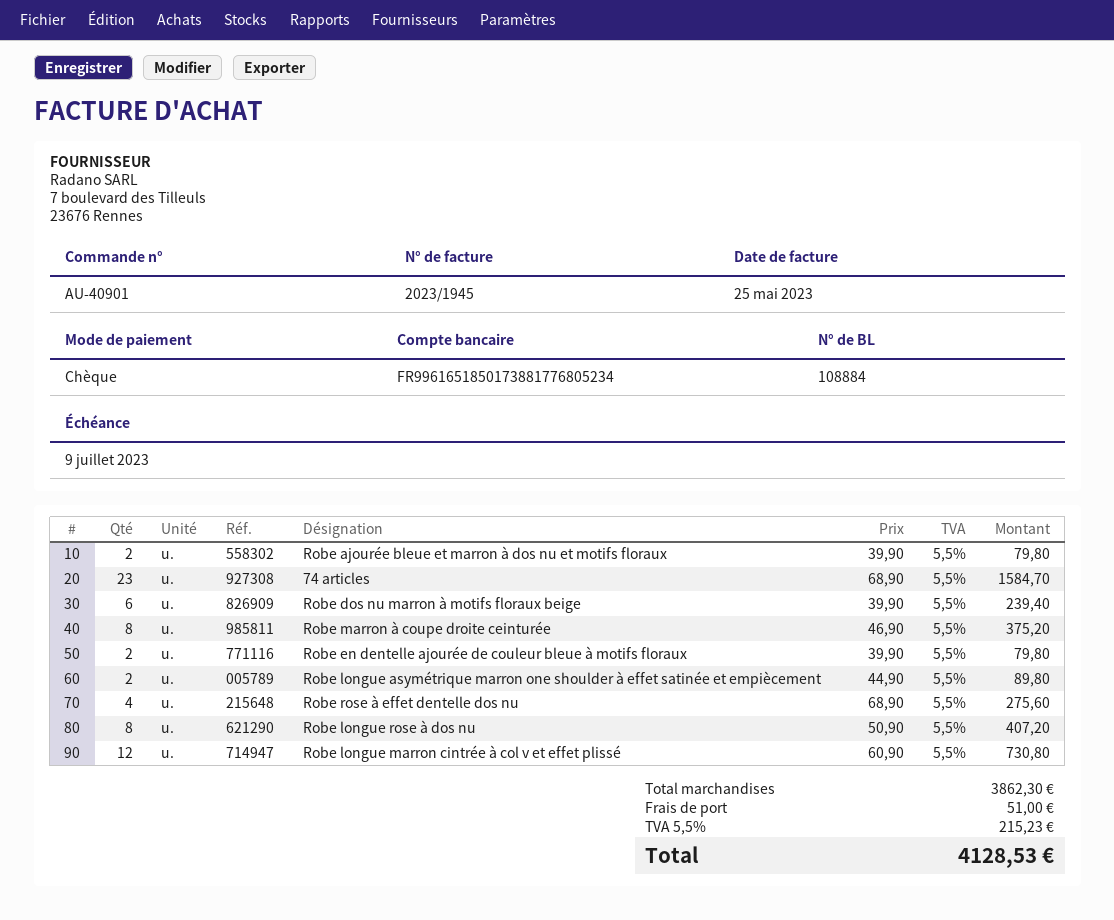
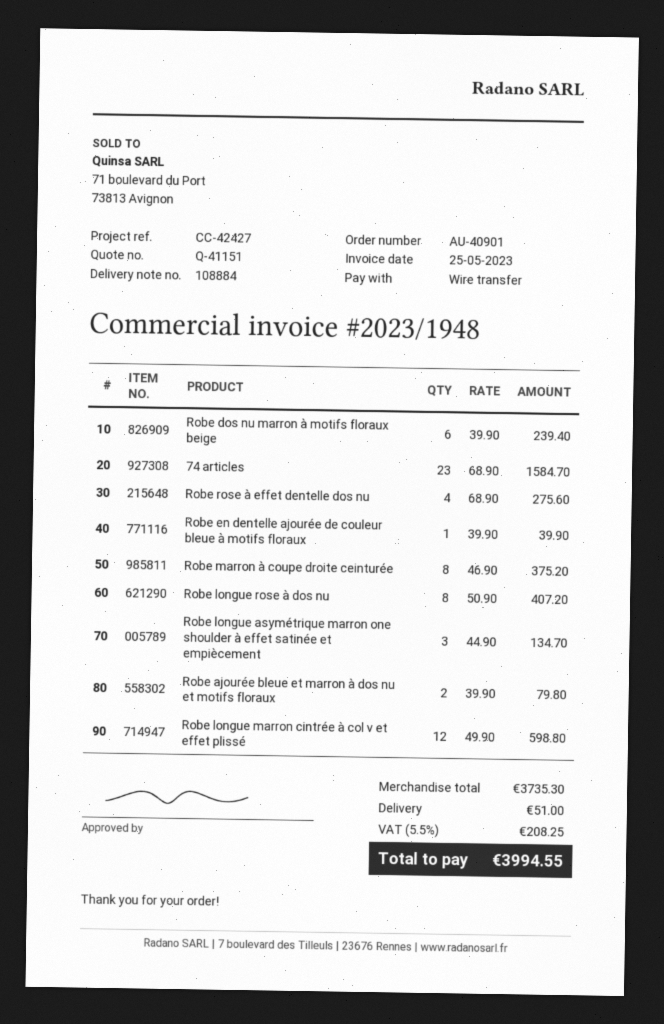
invoice number: 2023/1945 -> 2023/1948
payment method: cheque -> bank transfer
Robe en dentelle ajourée de couleur bleue à motifs floraux: 2 x 39.90 = 79.80 -> 1 x 39.90 = 39.90
Robe longue asymétrique marron one shoulder à effet satinée et empiècement: 2 x 44.90 = 89.80 -> 3 x 44.90 = 134.70
Robe longue marron cintrée à col v et effet plissé: 12 x 60.90 = 730.80 -> 12 x 49.90 = 598.80
subtotal: 3862.30 -> 3735.30
tax: 5.5% = 215.23 -> 5.5% = 208.25
total: 4128.53 -> 3994.55

